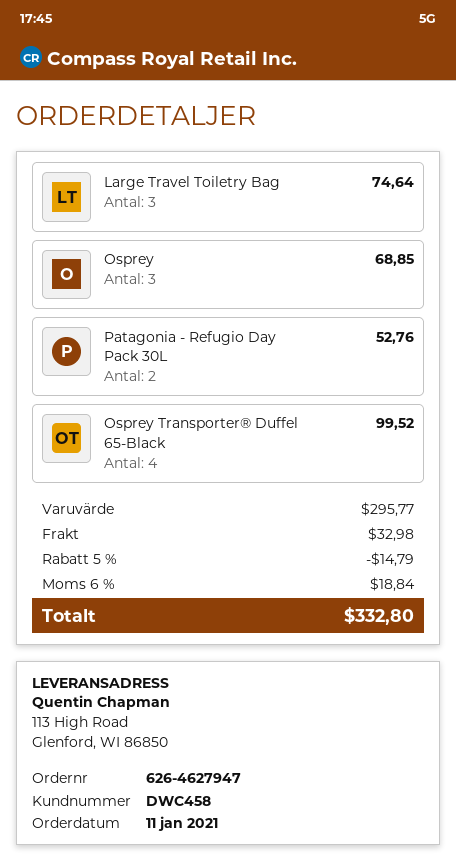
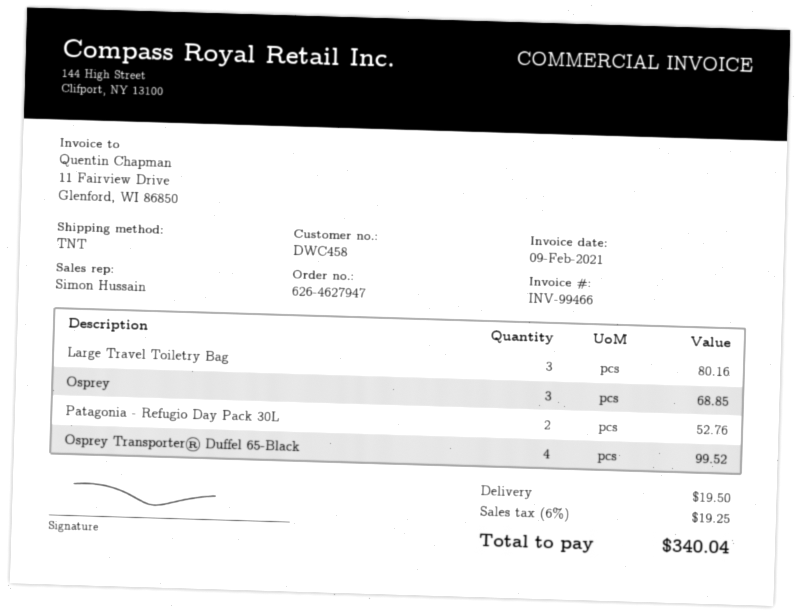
Large Travel Toiletry Bag: 3 for 74.64 -> 3 for 80.16
discount: 5% = 14.79 -> none
shipping: 32.98 -> 19.50
tax: 6% = 18.84 -> 6% = 19.25
total: 332.80 -> 340.04

